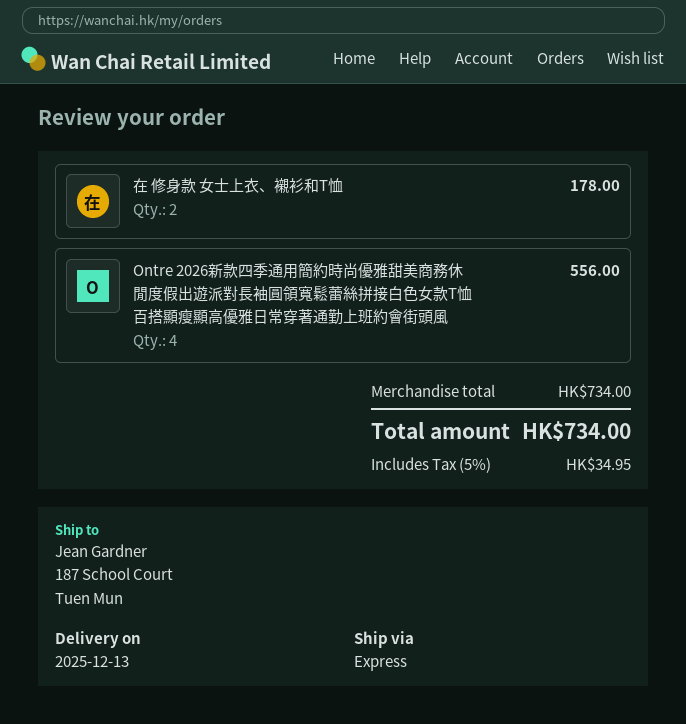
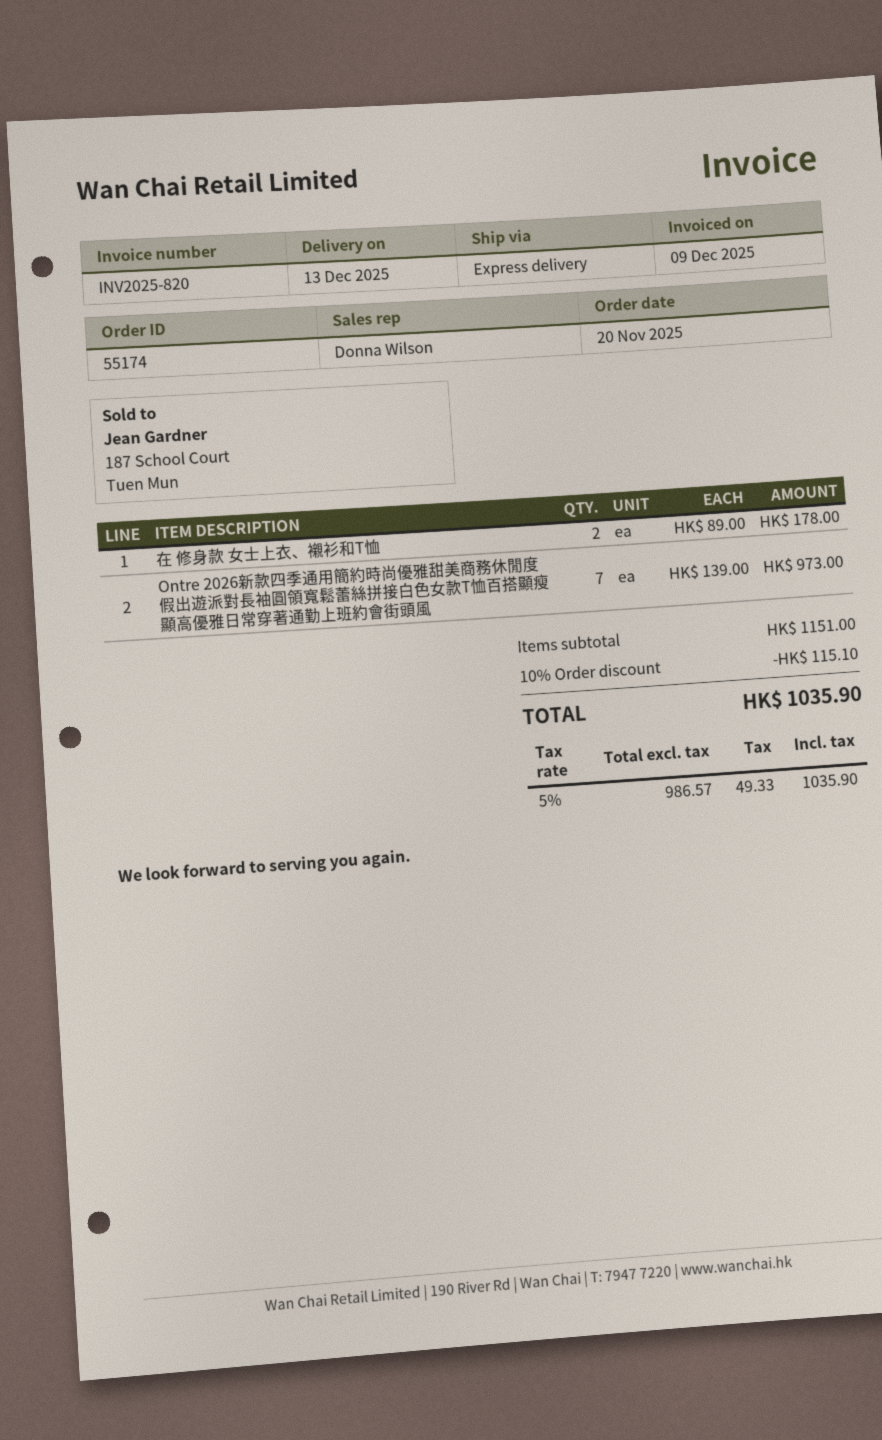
Ontre 2026新款四季通用簡約時尚優雅甜美商務休閒度假出遊派對長袖圓領寬鬆蕾絲拼接白色女款T恤百搭顯瘦顯高優雅日常穿著通勤上班約會街頭風: 4 for 556.00 -> 7 for 973.00
subtotal: 734.00 -> 1151.00
discount: none -> 10% = 115.10
tax: 5% = 34.95 -> 5% = 49.33
total: 734.00 -> 1035.90

